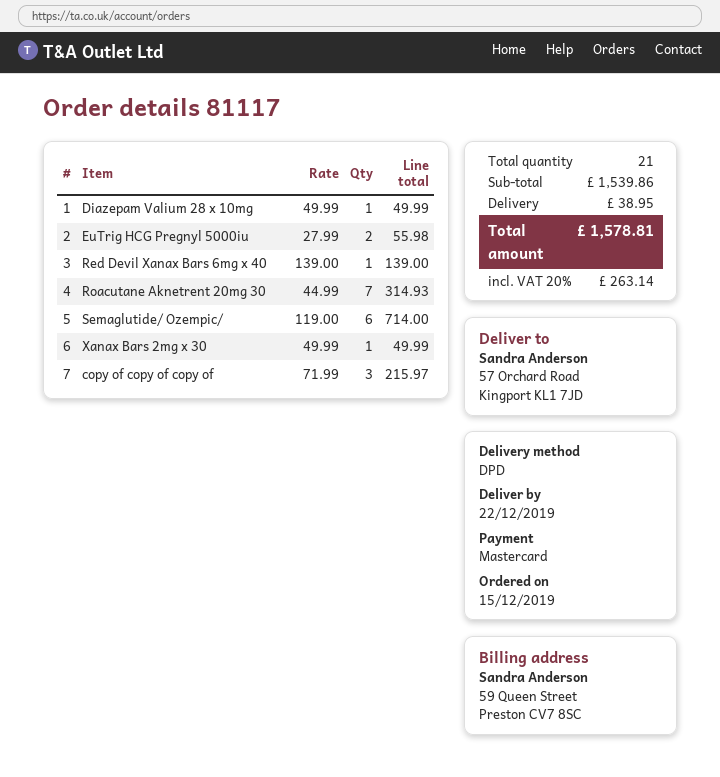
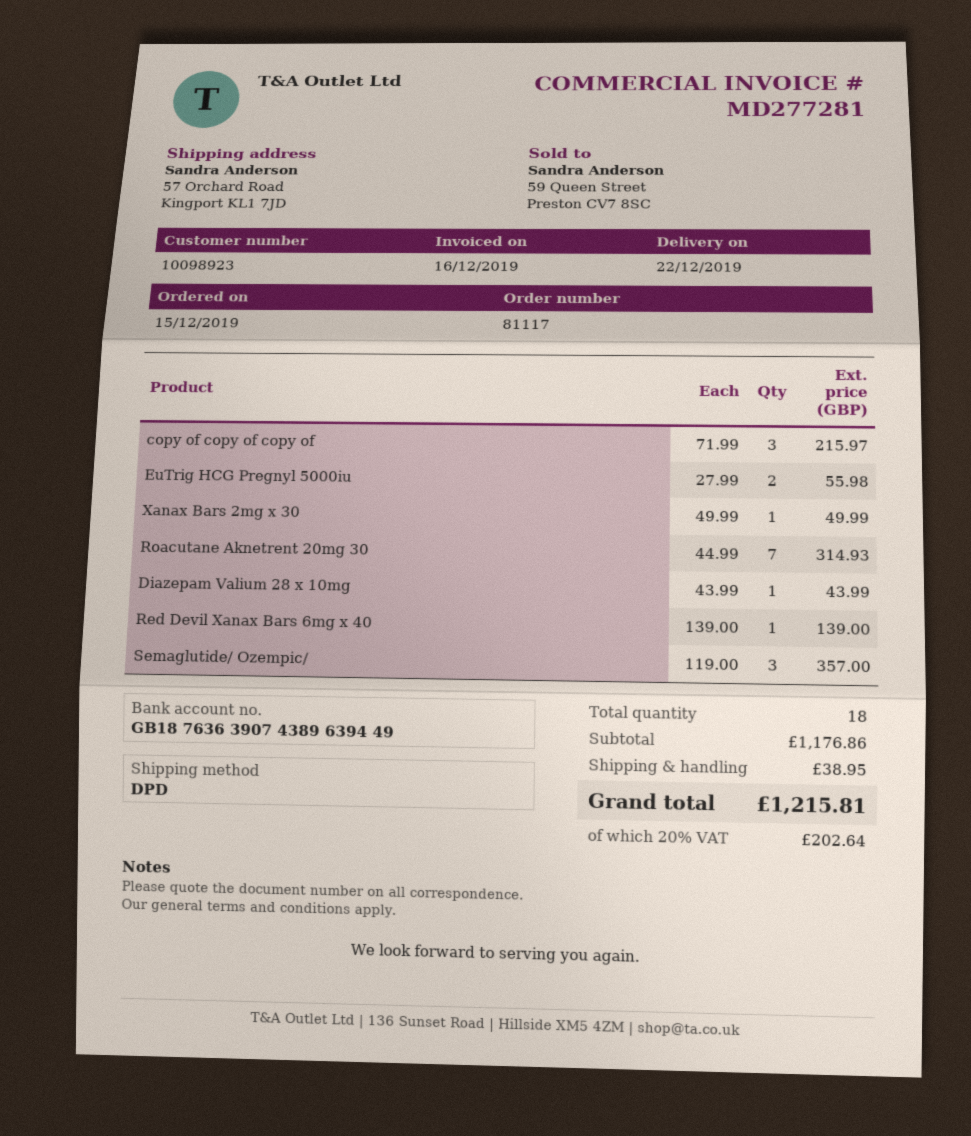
Diazepam Valium 28 x 10mg: 1 x 49.99 = 49.99 -> 1 x 43.99 = 43.99
Semaglutide/ Ozempic/: 6 x 119.00 = 714.00 -> 3 x 119.00 = 357.00
total quantity: 21 -> 18
subtotal: 1539.86 -> 1176.86
tax: 20% = 263.14 -> 20% = 202.64
total: 1578.81 -> 1215.81

